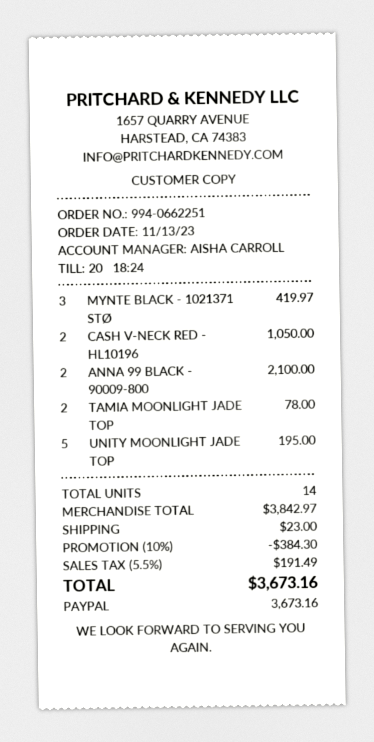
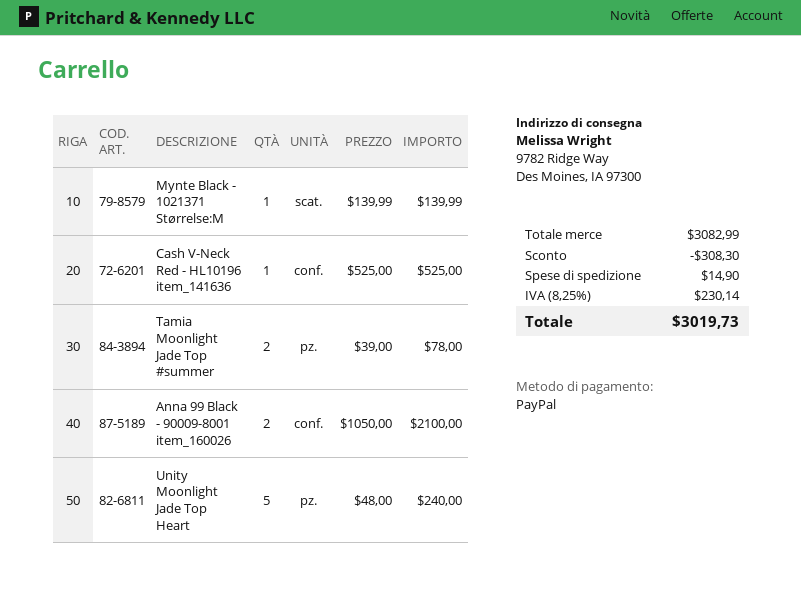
MYNTE BLACK - 1021371 STØ: 3 for 419.97 -> 1 for 139.99
CASH V-NECK RED - HL10196: 2 for 1050.00 -> 1 for 525.00
UNITY MOONLIGHT JADE TOP: 5 for 195.00 -> 5 for 240.00
subtotal: 3842.97 -> 3082.99
discount: 384.30 -> 308.30
shipping: 23.00 -> 14.90
tax: 5.5% = 191.49 -> 8.25% = 230.14
total: 3673.16 -> 3019.73

